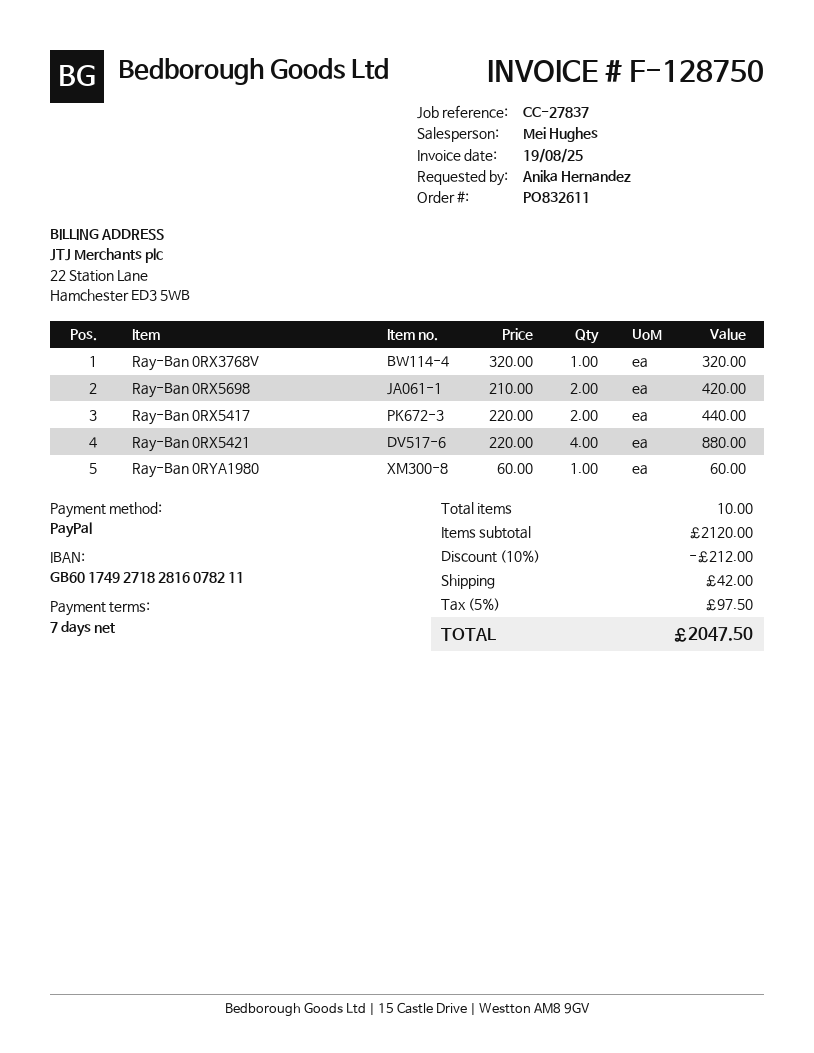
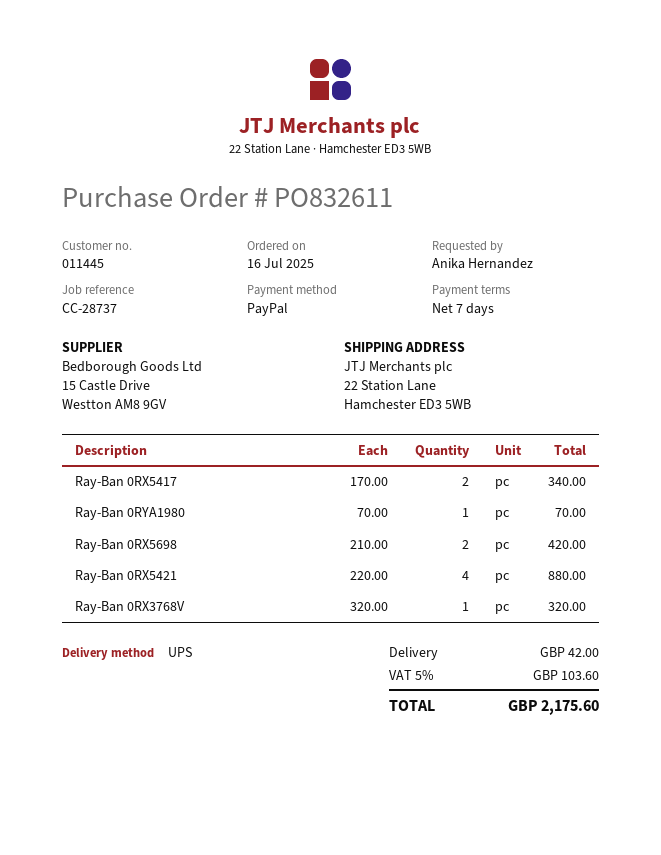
reference: CC-27837 -> CC-28737
Ray-Ban 0RX5417: 2 x 220.00 = 440.00 -> 2 x 170.00 = 340.00
Ray-Ban 0RYA1980: 1 x 60.00 = 60.00 -> 1 x 70.00 = 70.00
discount: 10% = 212.00 -> none
tax: 5% = 97.50 -> 5% = 103.60
total: 2047.50 -> 2175.60

